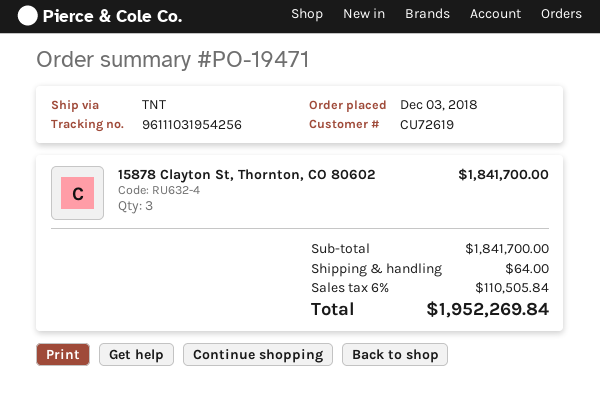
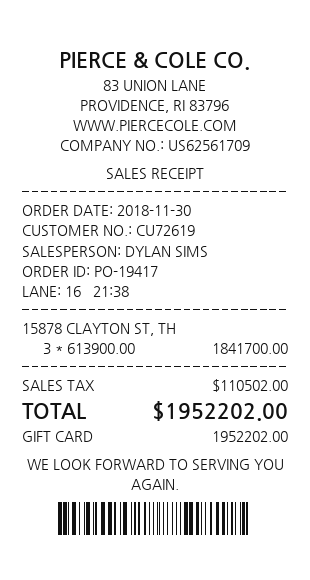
order number: PO-19471 -> PO-19417
order date: 2018-12-03 -> 2018-11-30
shipping: 64.00 -> none
tax: 110505.84 -> 110502.00
total: 1952269.84 -> 1952202.00

